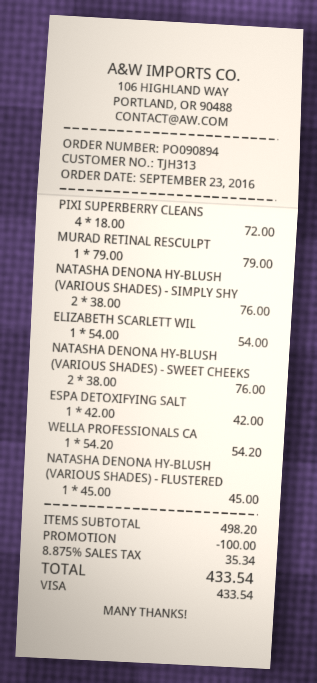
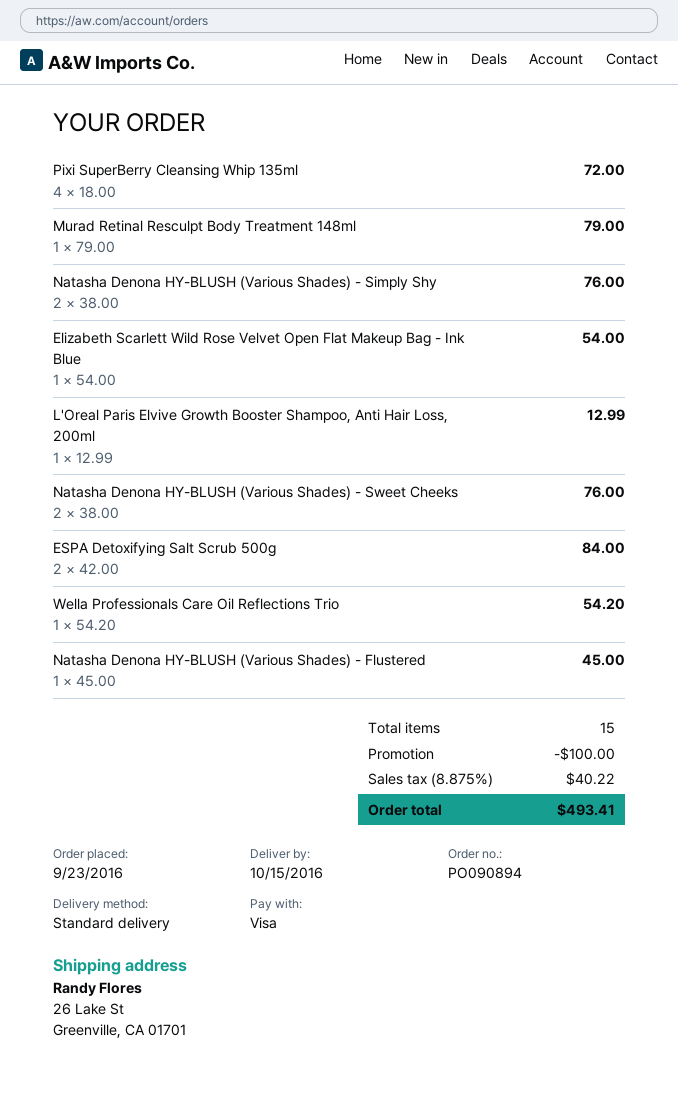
ESPA DETOXIFYING SALT: 1 x 42.00 = 42.00 -> 2 x 42.00 = 84.00
L'Oreal Paris Elvive Growth Booster Shampoo, Anti Hair Loss, 200ml: none -> 1 x 12.99 = 12.99
tax: 8.875% = 35.34 -> 8.875% = 40.22
total: 433.54 -> 493.41

